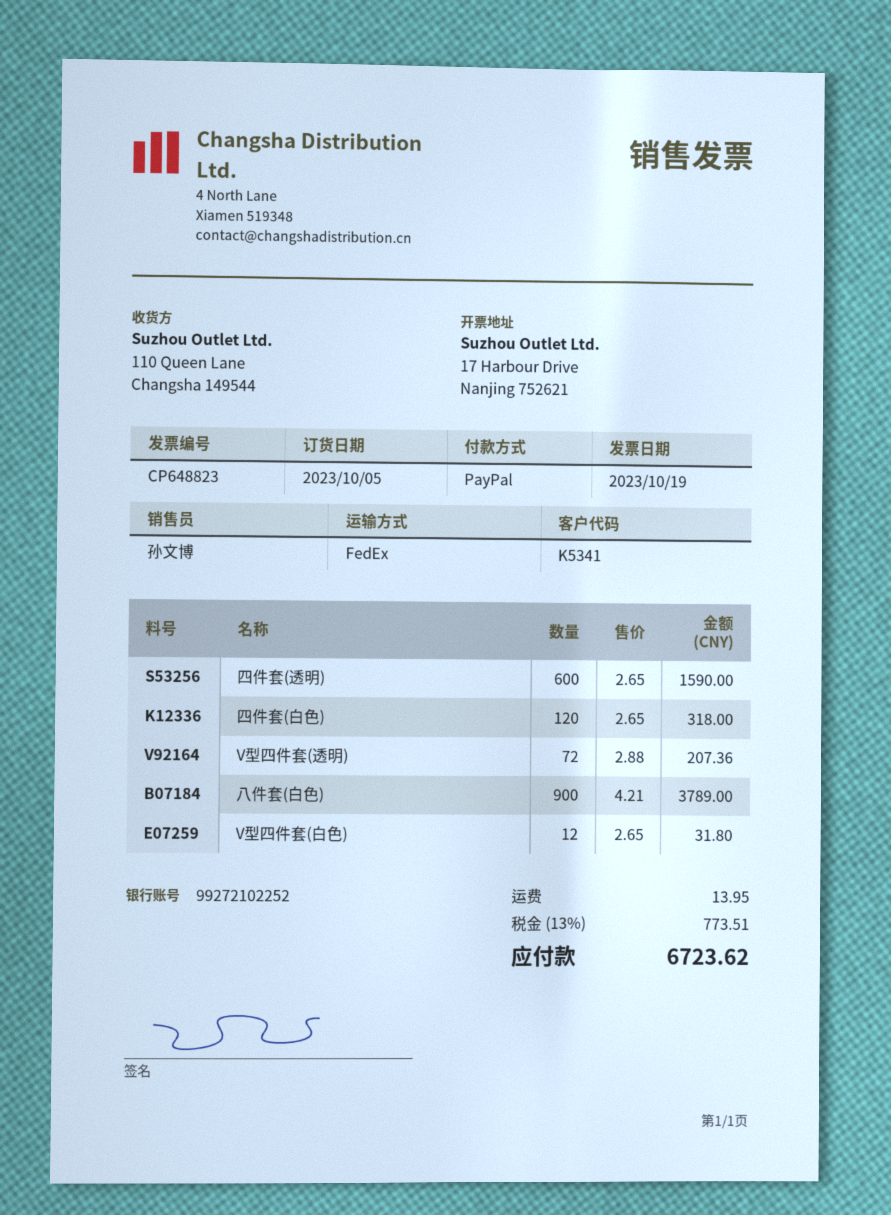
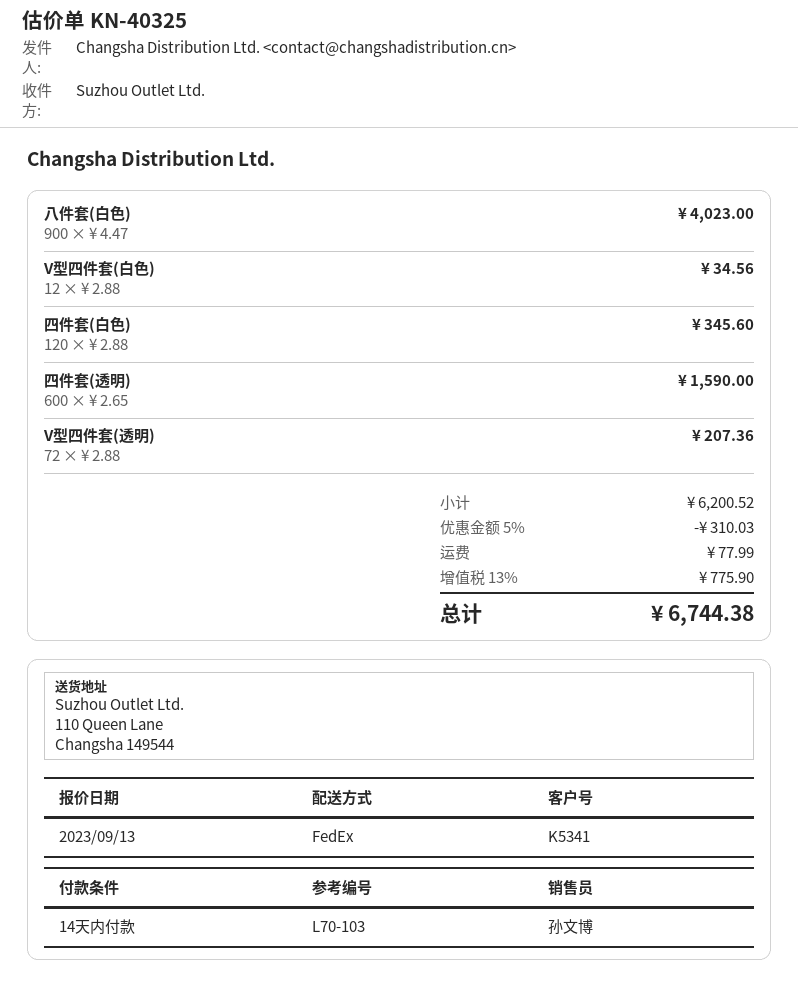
四件套(白色): 120 x 2.65 = 318.00 -> 120 x 2.88 = 345.60
八件套(白色): 900 x 4.21 = 3789.00 -> 900 x 4.47 = 4023.00
V型四件套(白色): 12 x 2.65 = 31.80 -> 12 x 2.88 = 34.56
discount: none -> 5% = 310.03
shipping: 13.95 -> 77.99
tax: 13% = 773.51 -> 13% = 775.90
total: 6723.62 -> 6744.38

